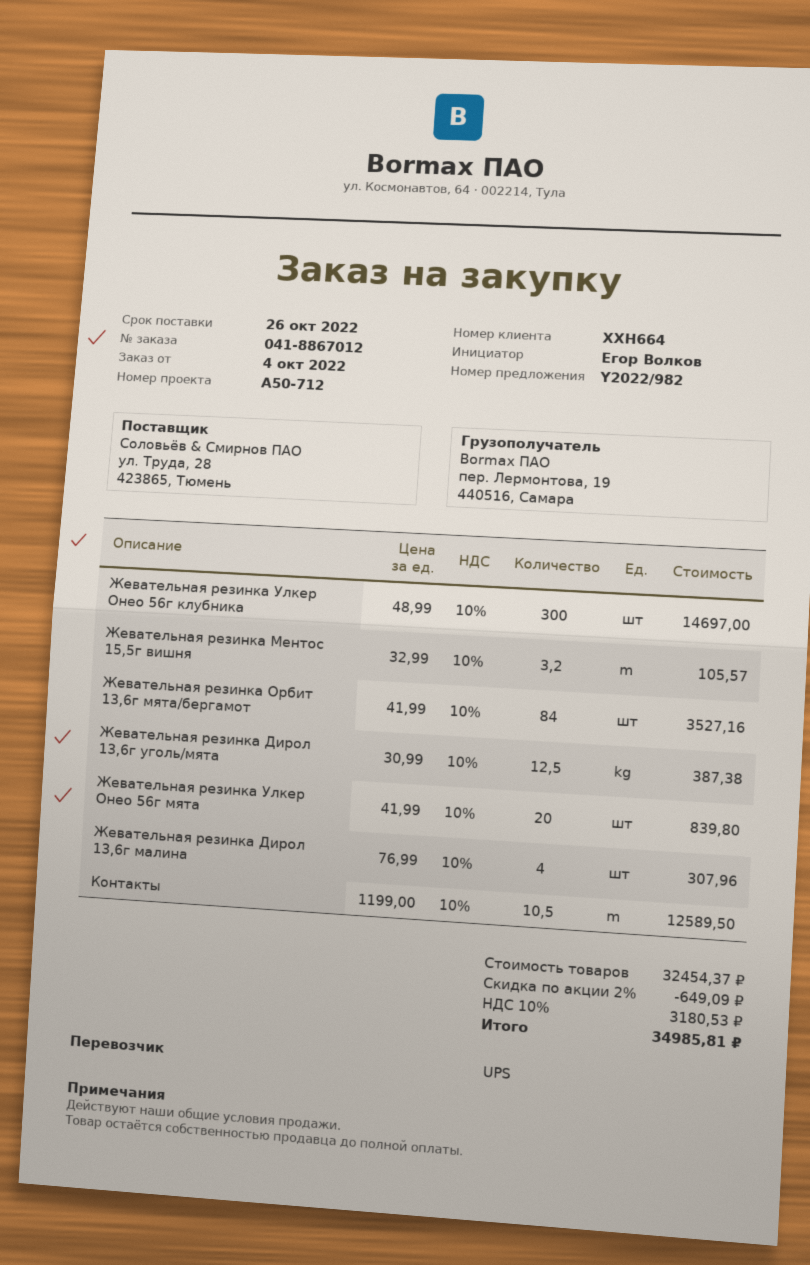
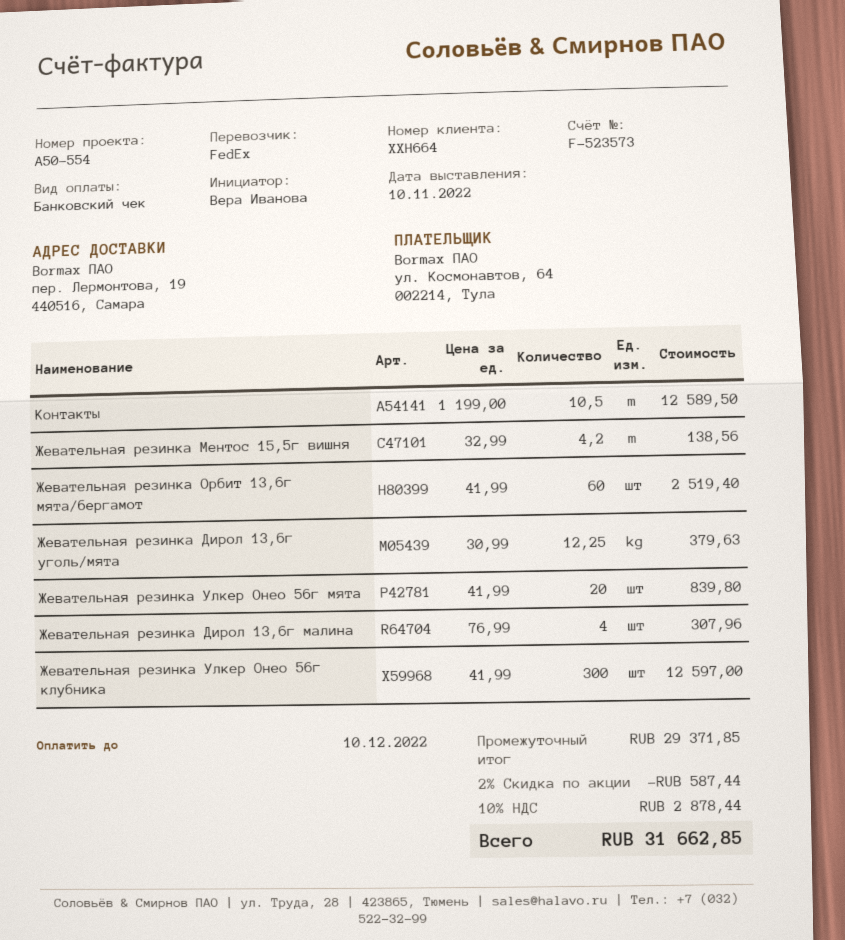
reference: A50-712 -> A50-554
ordered by: Егор Волков -> Вера Иванова
shipping method: UPS -> FedEx
Жевательная резинка Улкер Онео 56г клубника: 300 x 48.99 = 14697.00 -> 300 x 41.99 = 12597.00
Жевательная резинка Ментос 15,5г вишня: 3.2 x 32.99 = 105.57 -> 4.2 x 32.99 = 138.56
Жевательная резинка Орбит 13,6г мята/бергамот: 84 x 41.99 = 3527.16 -> 60 x 41.99 = 2519.40
Жевательная резинка Дирол 13,6г уголь/мята: 12.5 x 30.99 = 387.38 -> 12.25 x 30.99 = 379.63
subtotal: 32454.37 -> 29371.85
discount: 2% = 649.09 -> 2% = 587.44
tax: 10% = 3180.53 -> 10% = 2878.44
total: 34985.81 -> 31662.85

